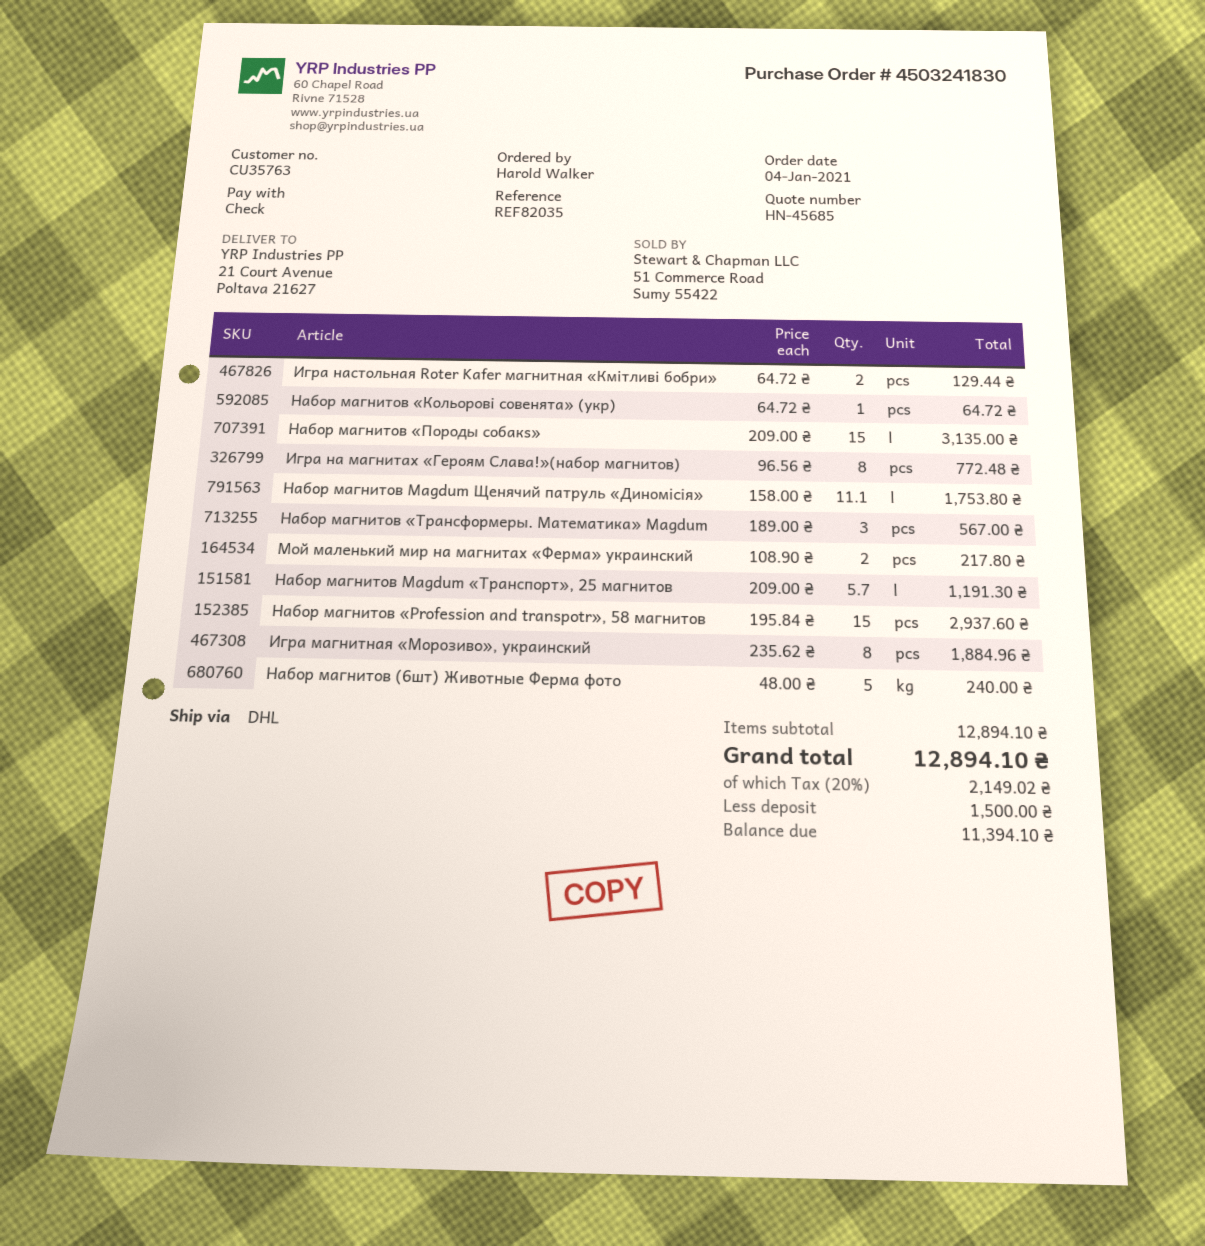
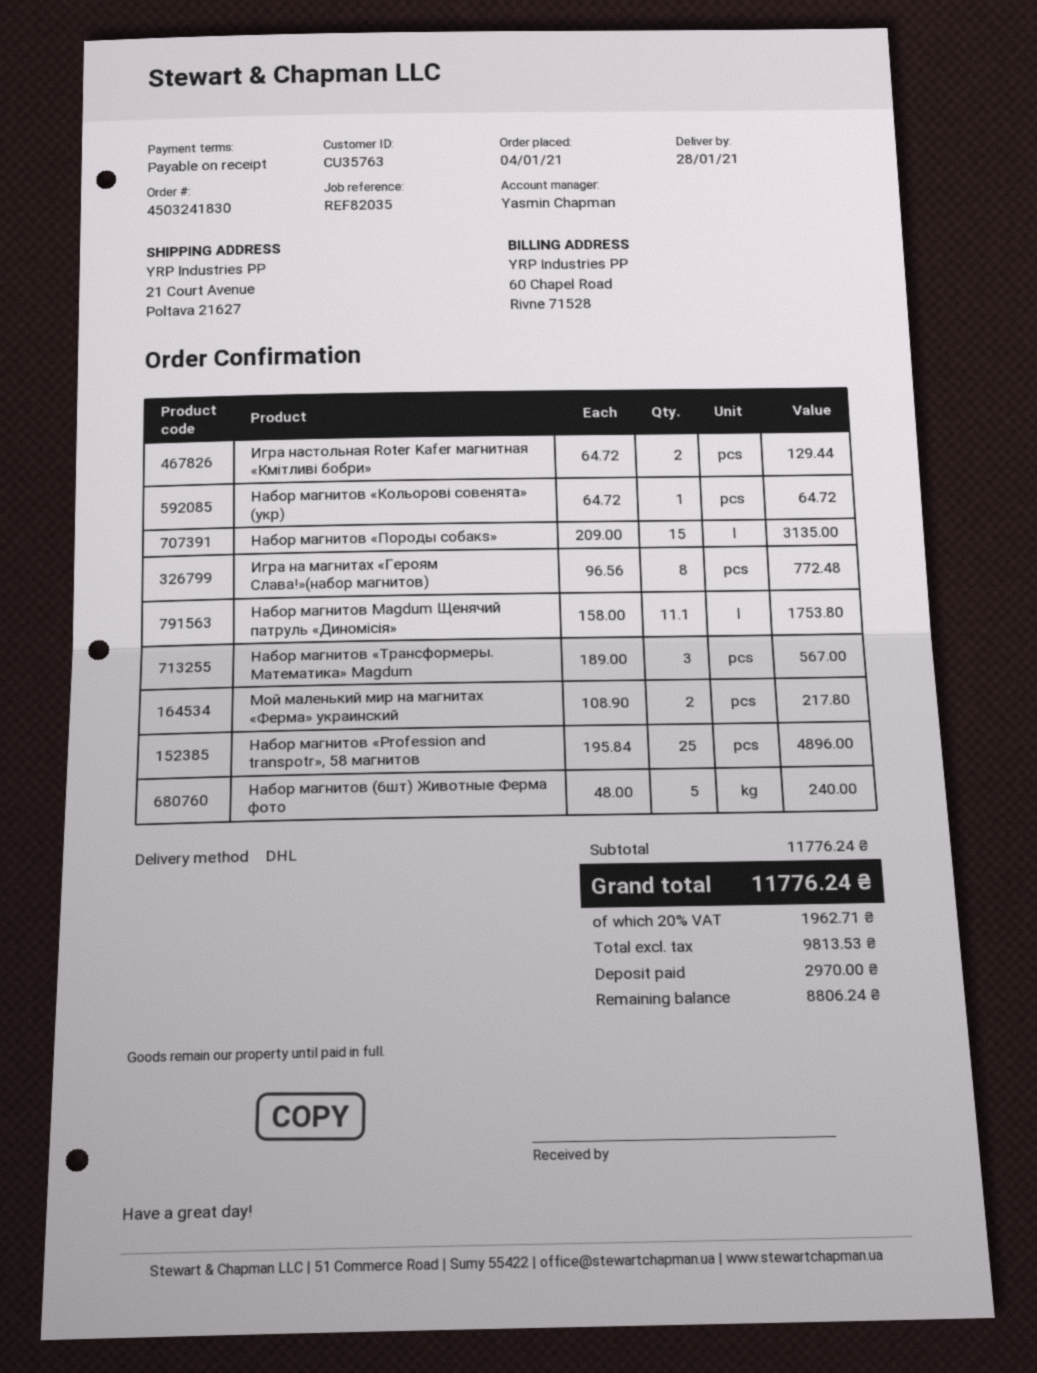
Набор магнитов Magdum «Транспорт», 25 магнитов: 5.7 x 209.00 = 1191.30 -> none
Набор магнитов «Profession and transpotr», 58 магнитов: 15 x 195.84 = 2937.60 -> 25 x 195.84 = 4896.00
Игра магнитная «Морозиво», украинский: 8 x 235.62 = 1884.96 -> none
subtotal: 12894.10 -> 11776.24
tax: 20% = 2149.02 -> 20% = 1962.71
total: 12894.10 -> 11776.24
deposit: 1500.00 -> 2970.00
balance: 11394.10 -> 8806.24

